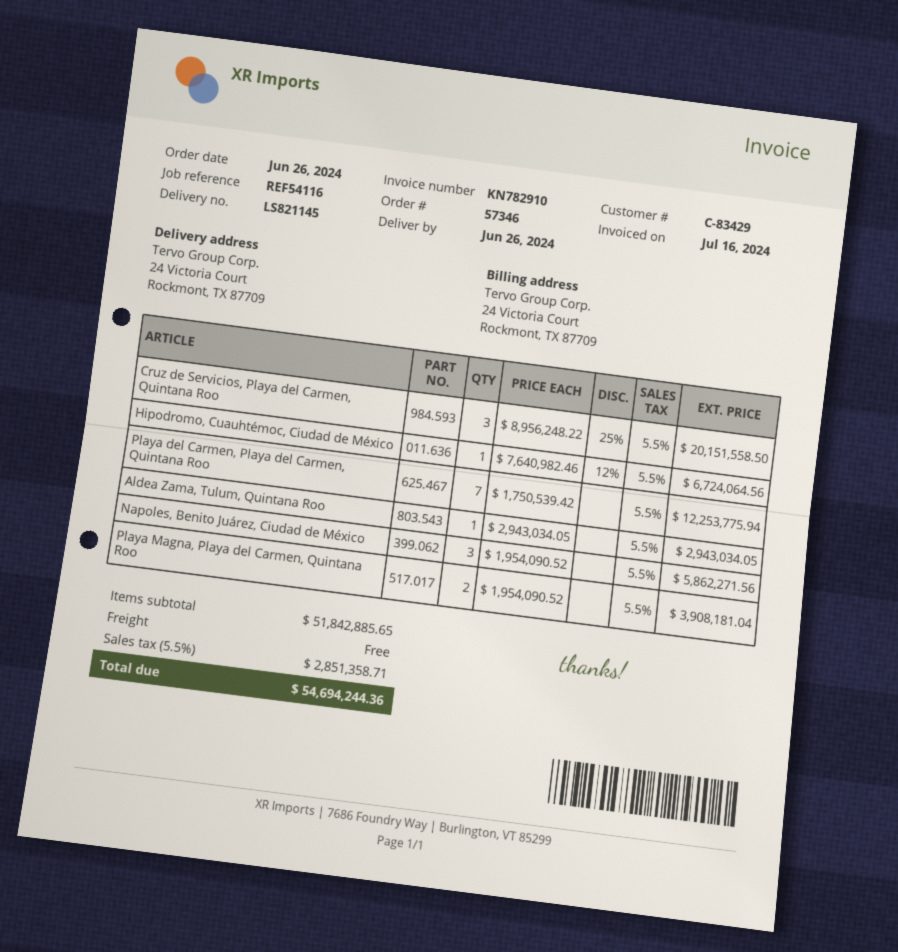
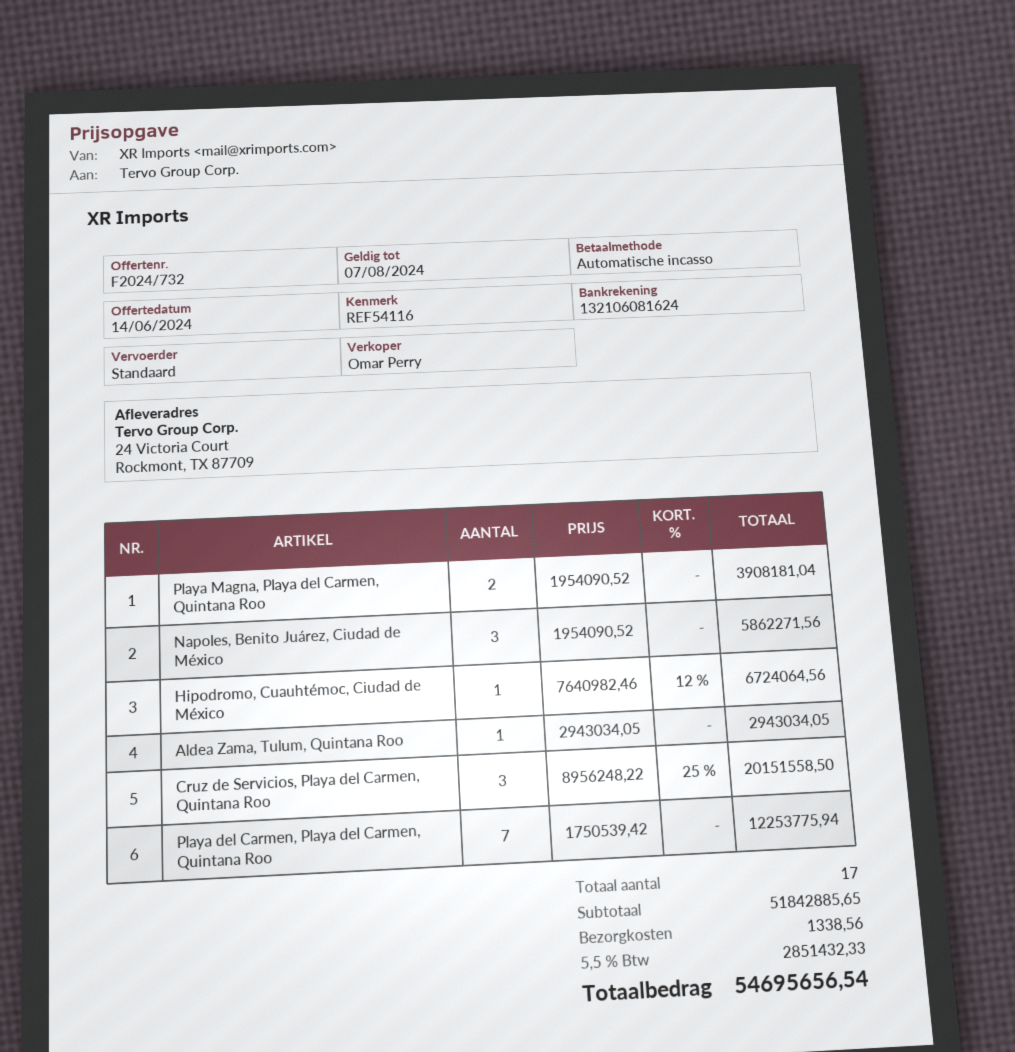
shipping: 0.00 -> 1338.56
tax: 5.5% = 2851358.71 -> 5.5% = 2851432.33
total: 54694244.36 -> 54695656.54

